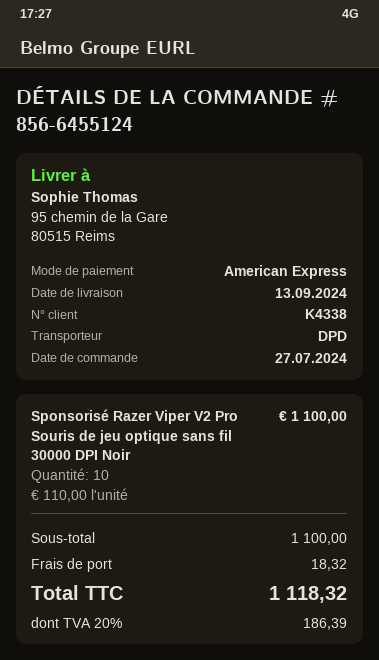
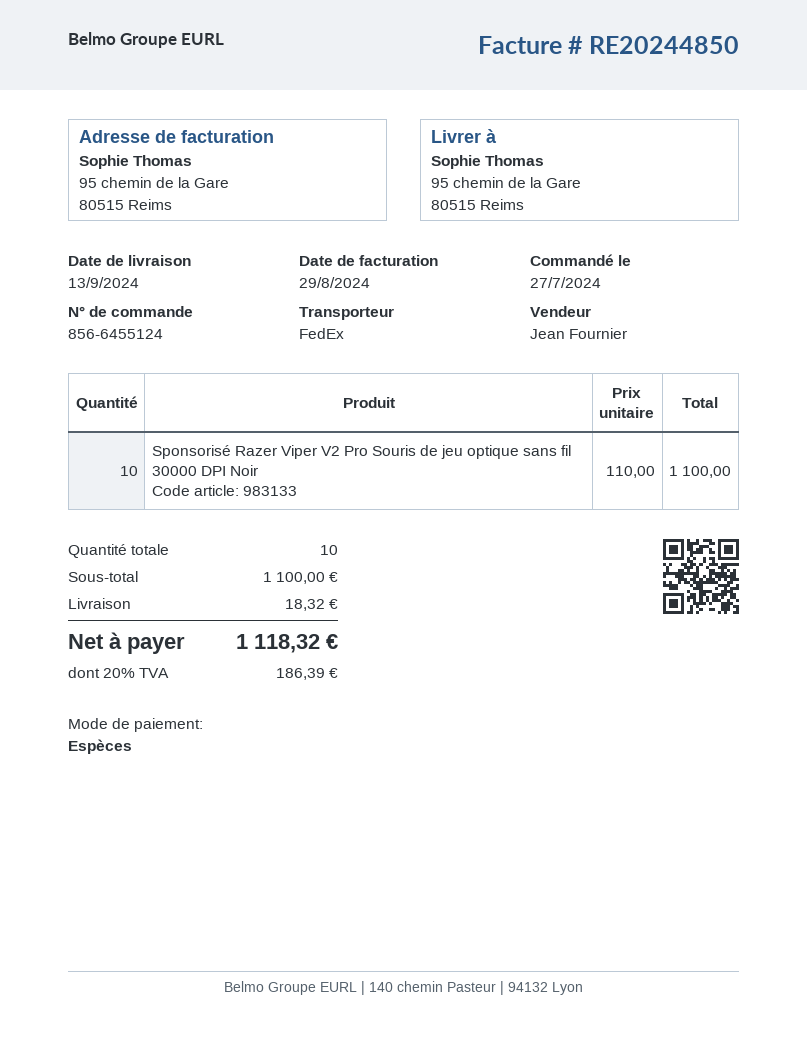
payment method: American Express -> cash
shipping method: DPD -> FedEx

